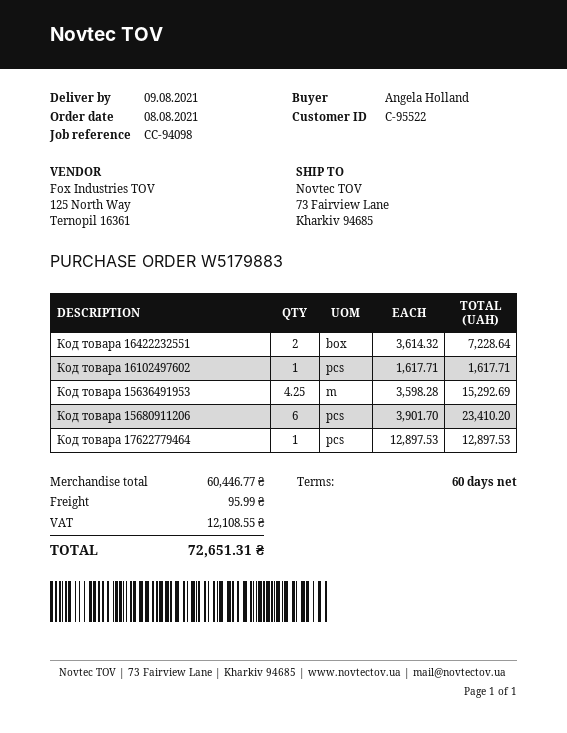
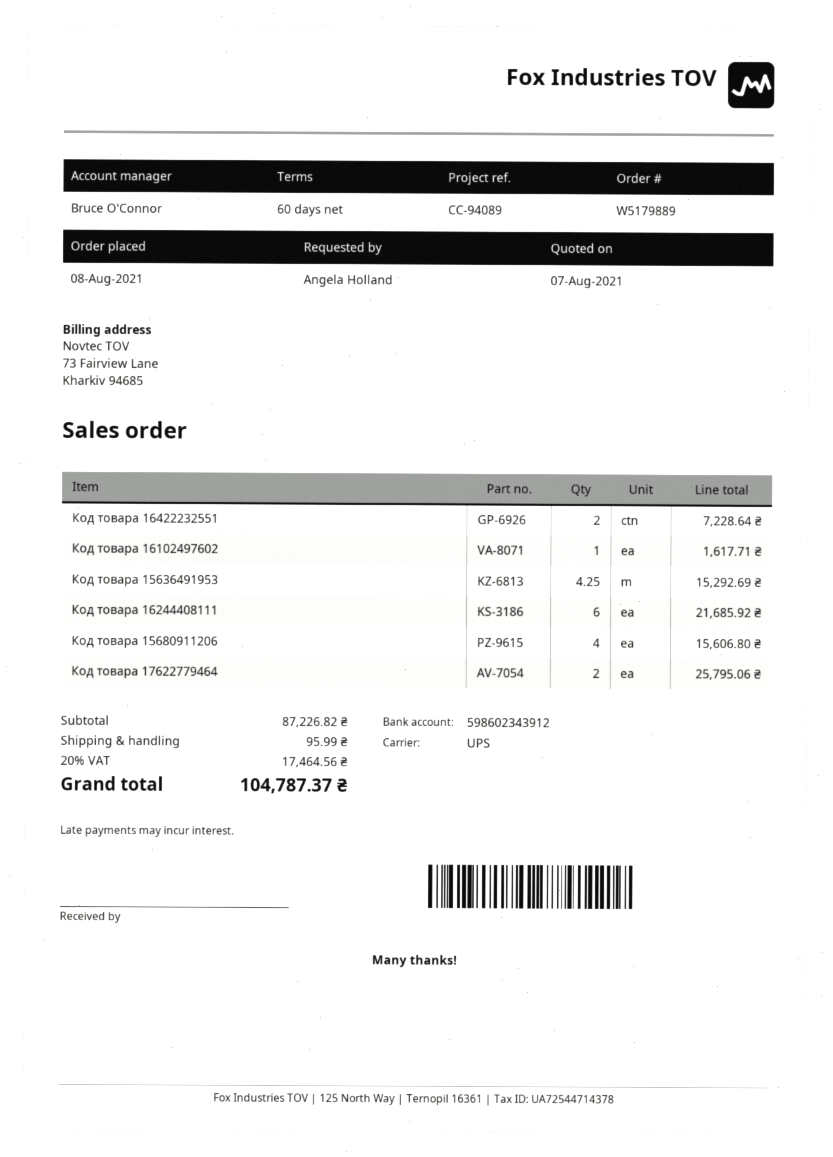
order number: W5179883 -> W5179889
reference: CC-94098 -> CC-94089
Код товара 15680911206: 6 for 23410.20 -> 4 for 15606.80
Код товара 17622779464: 1 for 12897.53 -> 2 for 25795.06
Код товара 16244408111: none -> 6 for 21685.92
subtotal: 60446.77 -> 87226.82
tax: 12108.55 -> 17464.56
total: 72651.31 -> 104787.37

